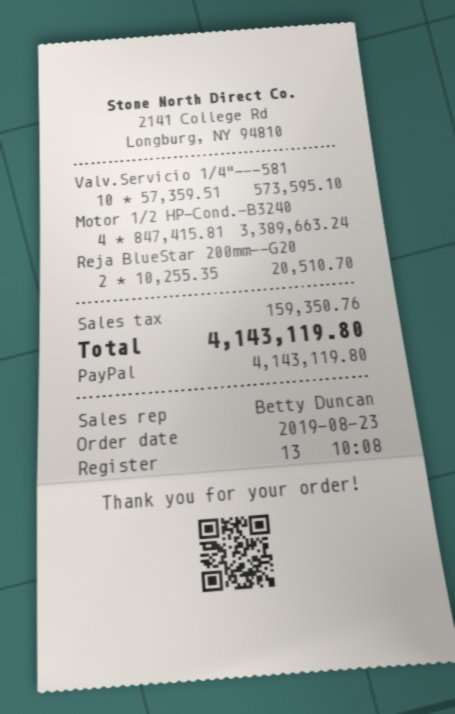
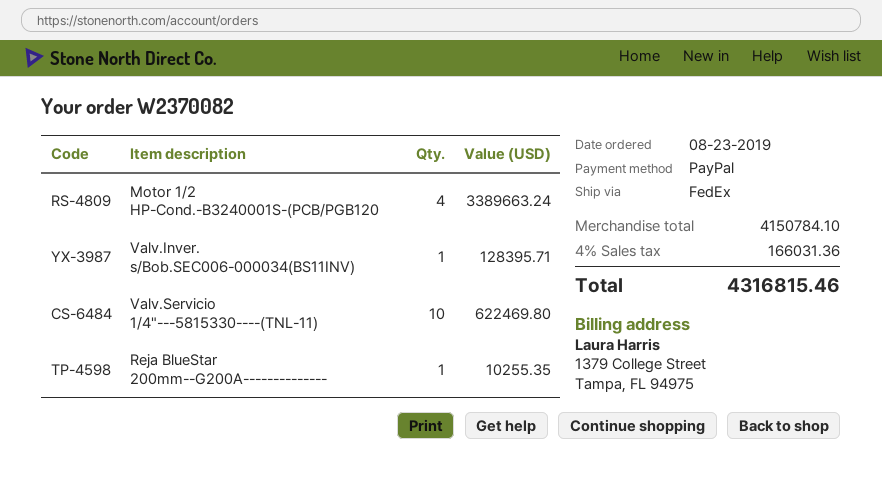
Valv.Servicio 1/4"---581: 10 for 573595.10 -> 10 for 622469.80
Reja BlueStar 200mm--G20: 2 for 20510.70 -> 1 for 10255.35
Valv.Inver. s/Bob.SEC006-000034(BS11INV): none -> 1 for 128395.71
tax: 159350.76 -> 166031.36
total: 4143119.80 -> 4316815.46

